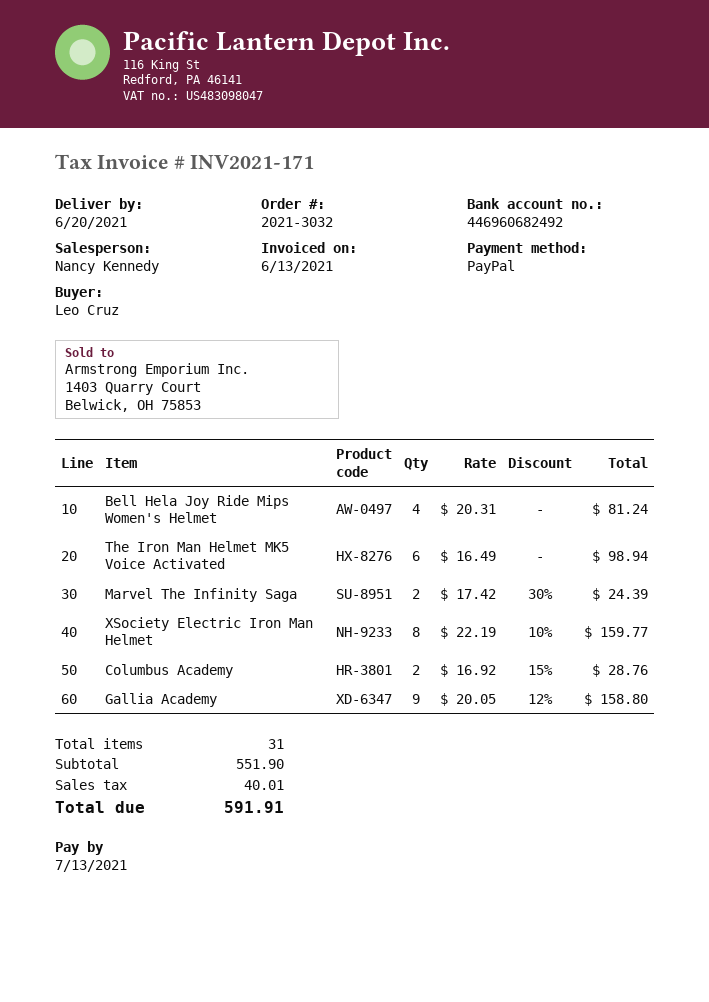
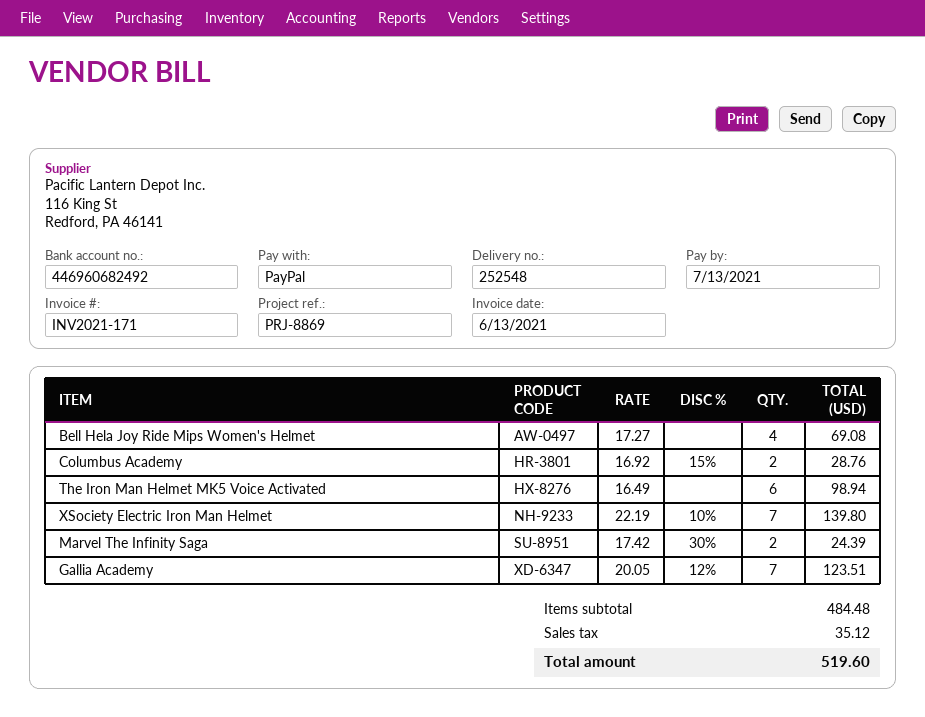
Bell Hela Joy Ride Mips Women's Helmet: 4 x 20.31 = 81.24 -> 4 x 17.27 = 69.08
XSociety Electric Iron Man Helmet: 8 x 22.19 - 10% = 159.77 -> 7 x 22.19 - 10% = 139.80
Gallia Academy: 9 x 20.05 - 12% = 158.80 -> 7 x 20.05 - 12% = 123.51
subtotal: 551.90 -> 484.48
tax: 40.01 -> 35.12
total: 591.91 -> 519.60

